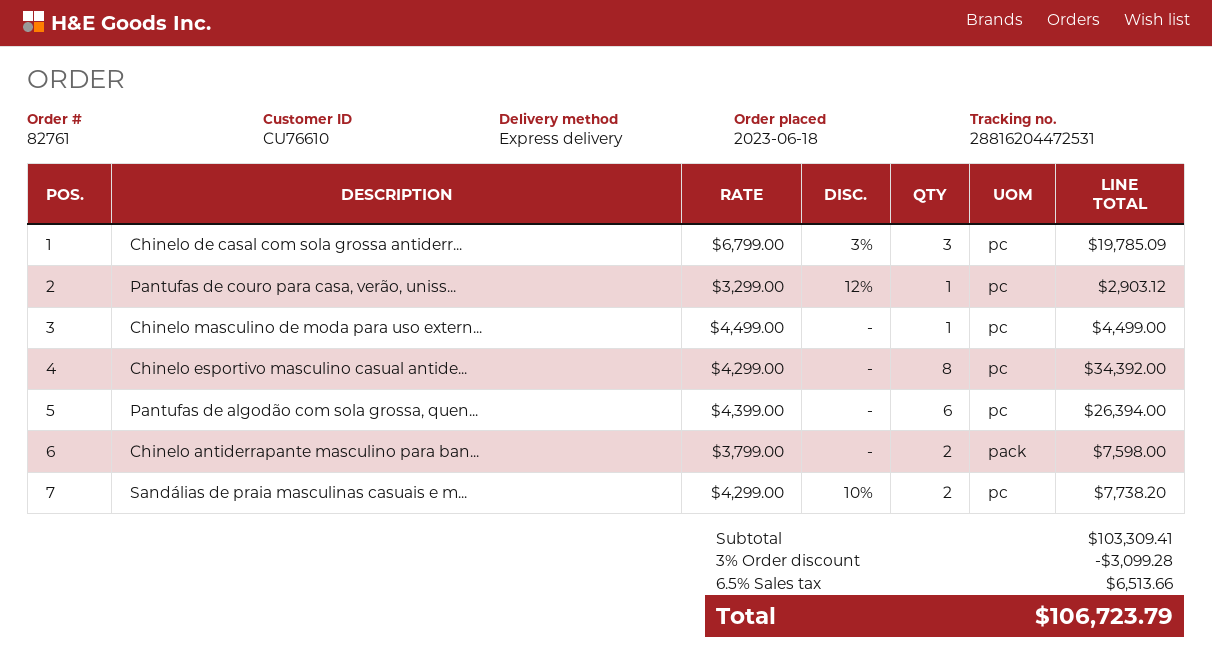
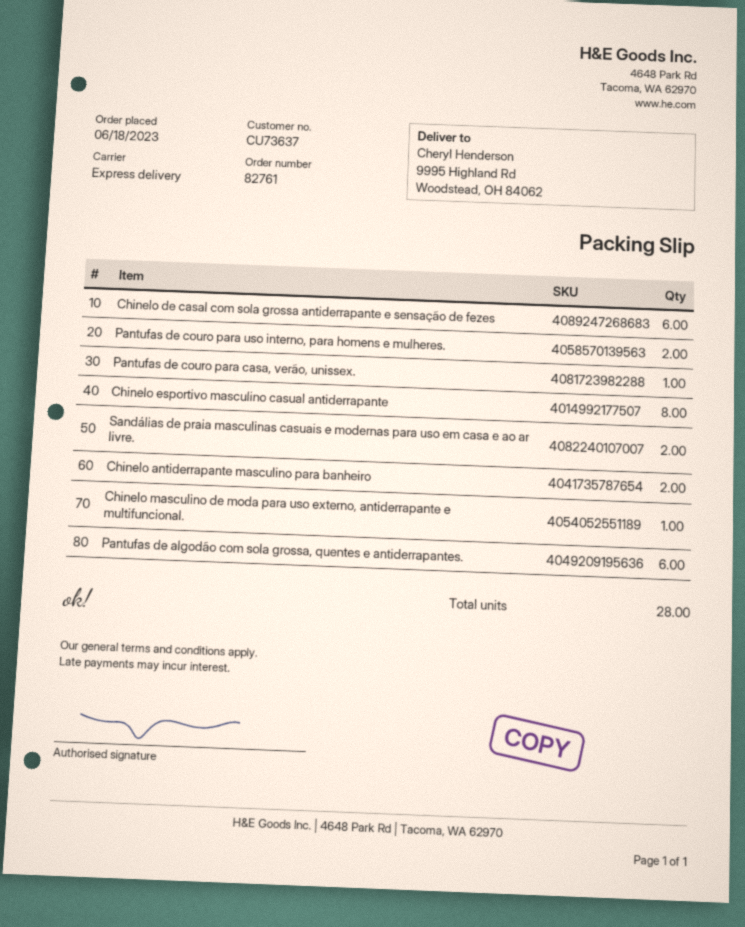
customer number: CU76610 -> CU73637
Chinelo de casal com sola grossa antiderr...: 3 -> 6
Pantufas de couro para uso interno, para homens e mulheres.: none -> 2

